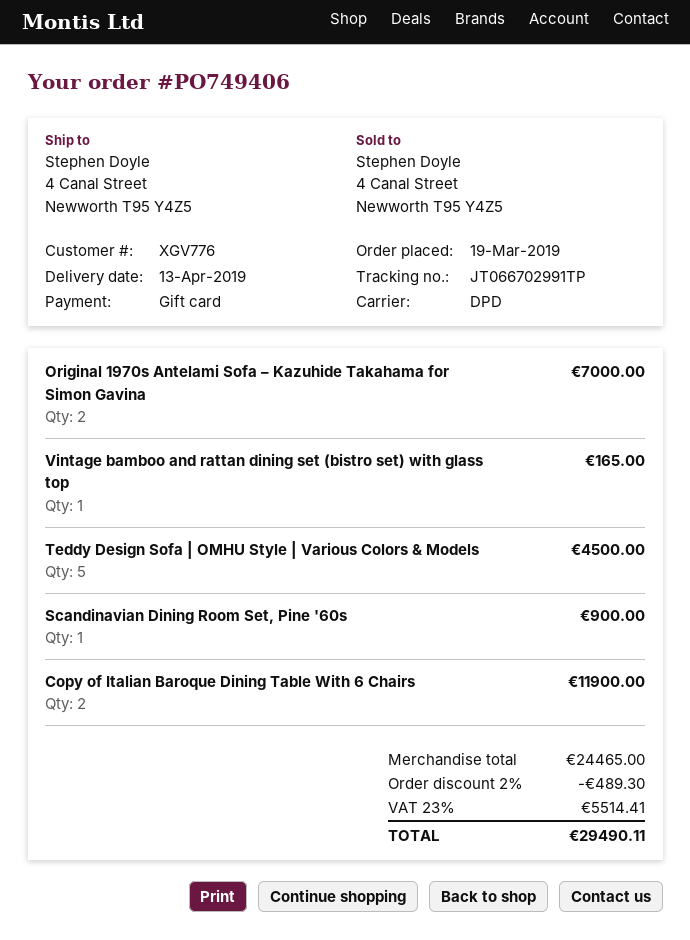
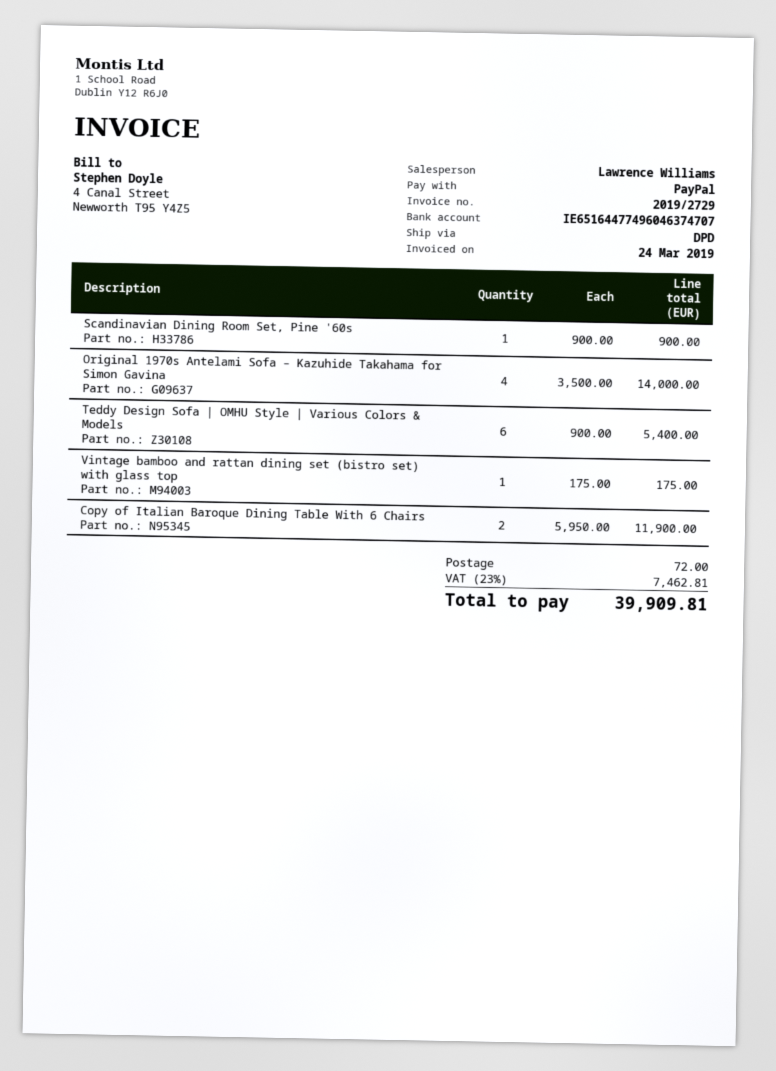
payment method: gift card -> PayPal
Original 1970s Antelami Sofa – Kazuhide Takahama for Simon Gavina: 2 for 7000.00 -> 4 for 14000.00
Vintage bamboo and rattan dining set (bistro set) with glass top: 1 for 165.00 -> 1 for 175.00
Teddy Design Sofa | OMHU Style | Various Colors & Models: 5 for 4500.00 -> 6 for 5400.00
discount: 2% = 489.30 -> none
shipping: none -> 72.00
tax: 23% = 5514.41 -> 23% = 7462.81
total: 29490.11 -> 39909.81

